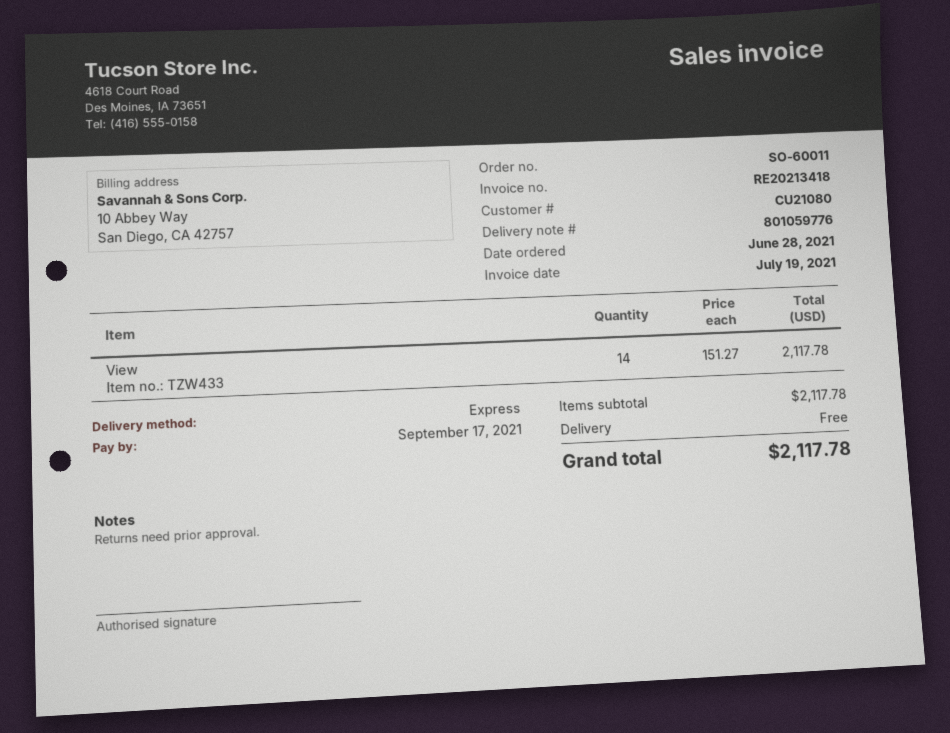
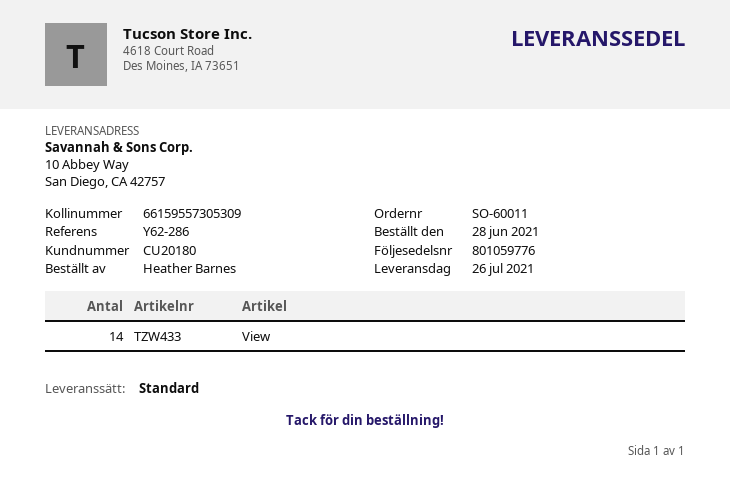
customer number: CU21080 -> CU20180
shipping method: express -> standard

